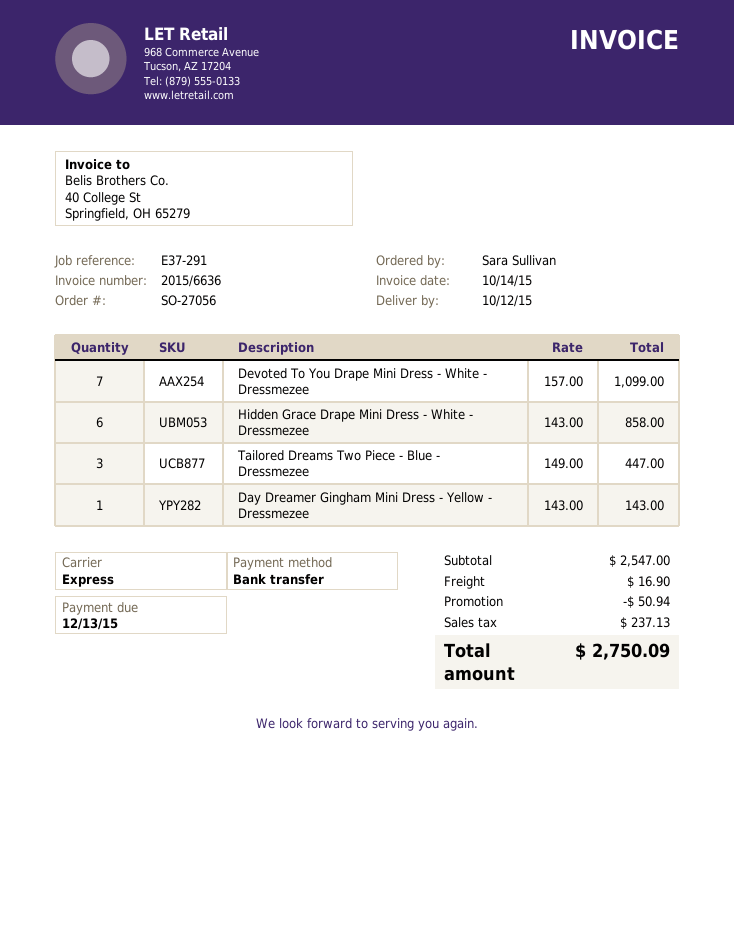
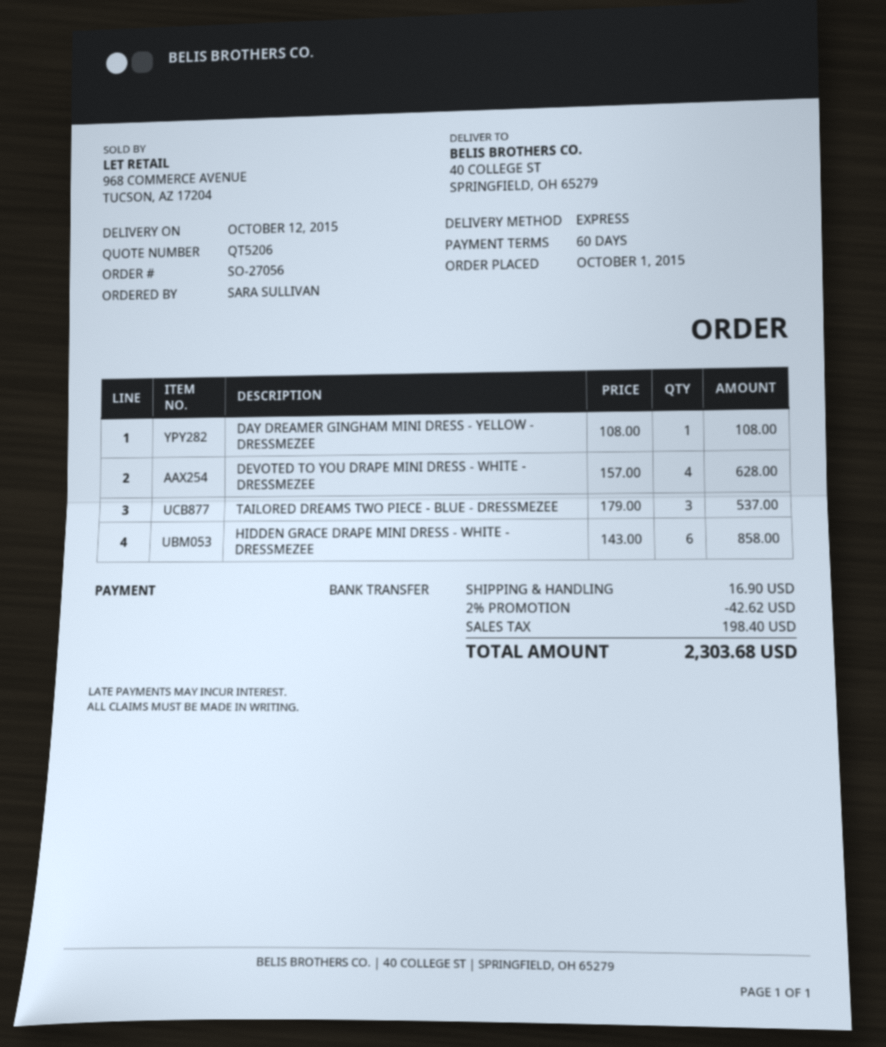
Devoted To You Drape Mini Dress - White - Dressmezee: 7 x 157.00 = 1099.00 -> 4 x 157.00 = 628.00
Tailored Dreams Two Piece - Blue - Dressmezee: 3 x 149.00 = 447.00 -> 3 x 179.00 = 537.00
Day Dreamer Gingham Mini Dress - Yellow - Dressmezee: 1 x 143.00 = 143.00 -> 1 x 108.00 = 108.00
discount: 50.94 -> 42.62
tax: 237.13 -> 198.40
total: 2750.09 -> 2303.68

